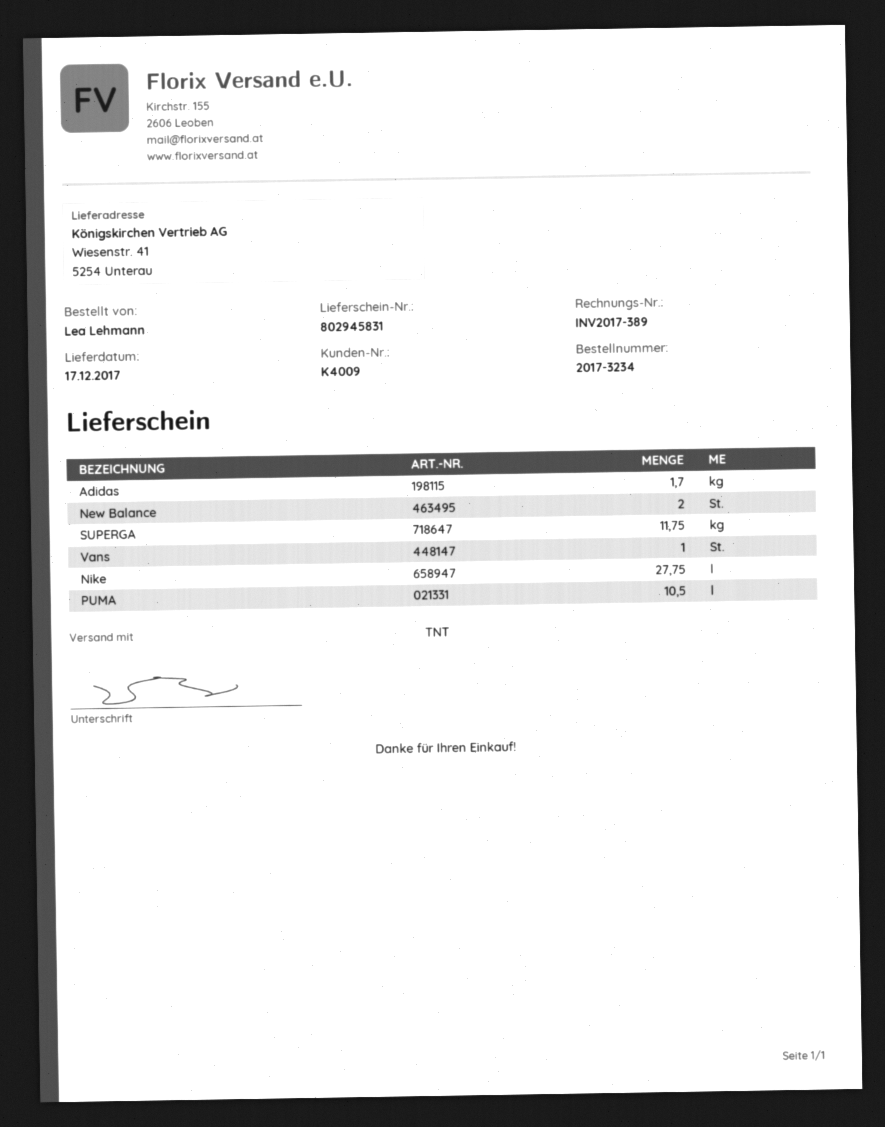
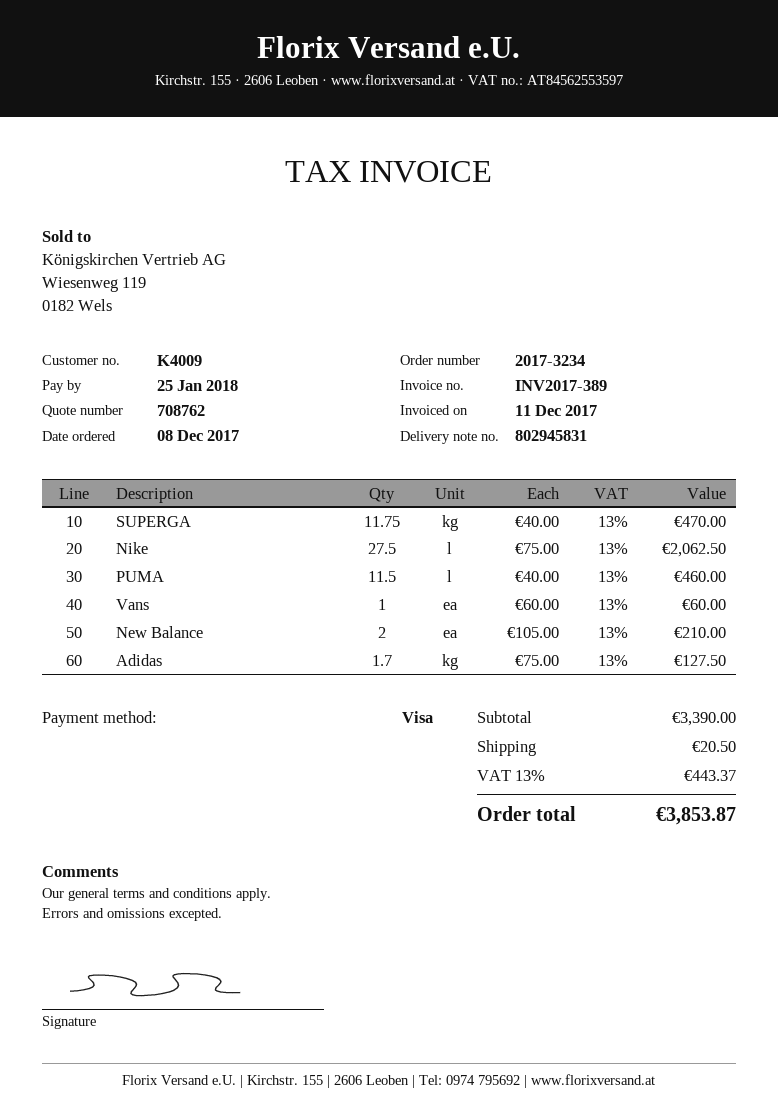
Nike: 27.75 -> 27.5
PUMA: 10.5 -> 11.5

